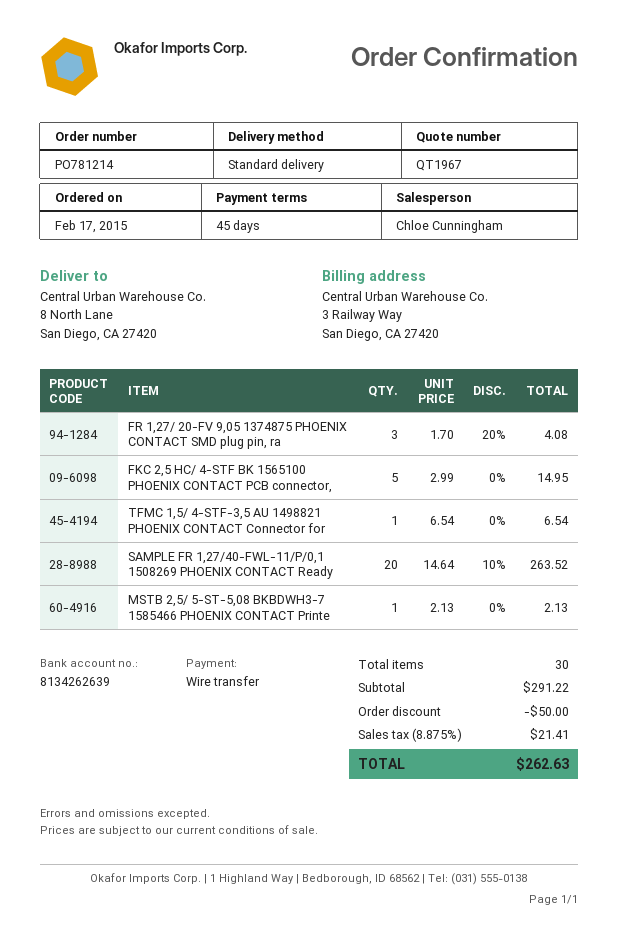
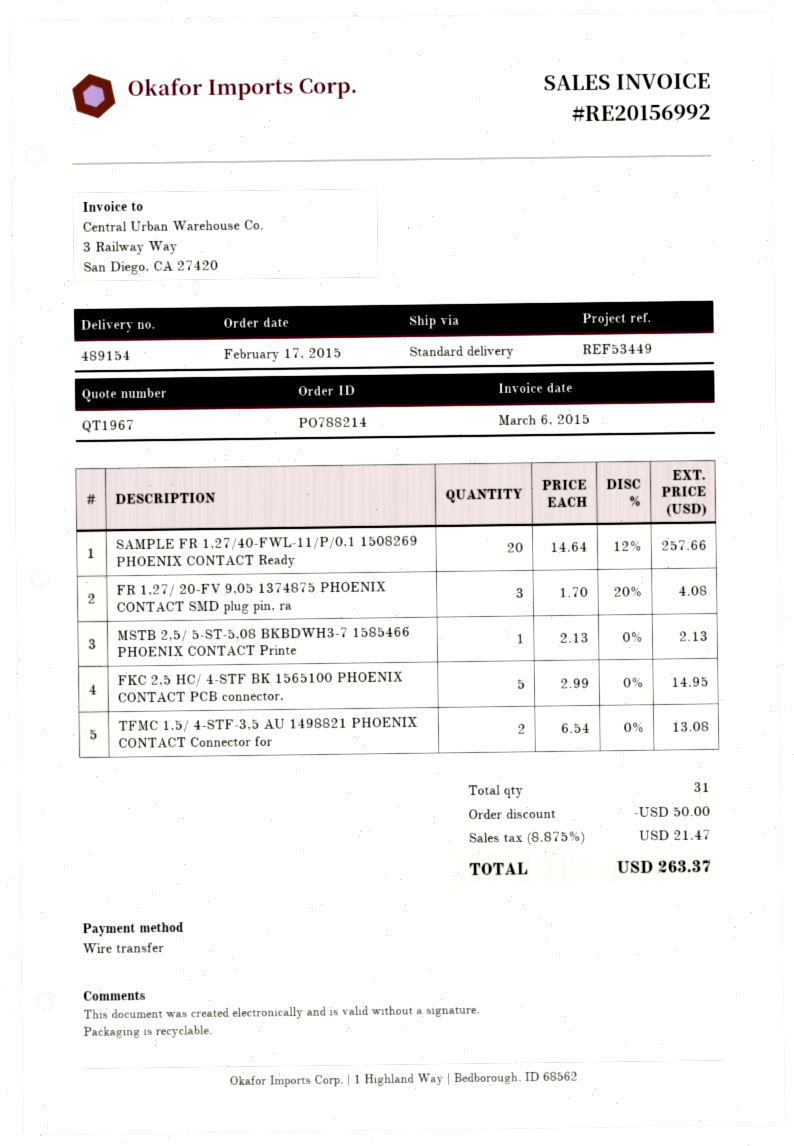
order number: PO781214 -> PO788214
TFMC 1,5/ 4-STF-3,5 AU 1498821 PHOENIX CONTACT Connector for: 1 x 6.54 = 6.54 -> 2 x 6.54 = 13.08
SAMPLE FR 1,27/40-FWL-11/P/0,1 1508269 PHOENIX CONTACT Ready: 20 x 14.64 - 10% = 263.52 -> 20 x 14.64 - 12% = 257.66
total quantity: 30 -> 31
tax: 8.875% = 21.41 -> 8.875% = 21.47
total: 262.63 -> 263.37

